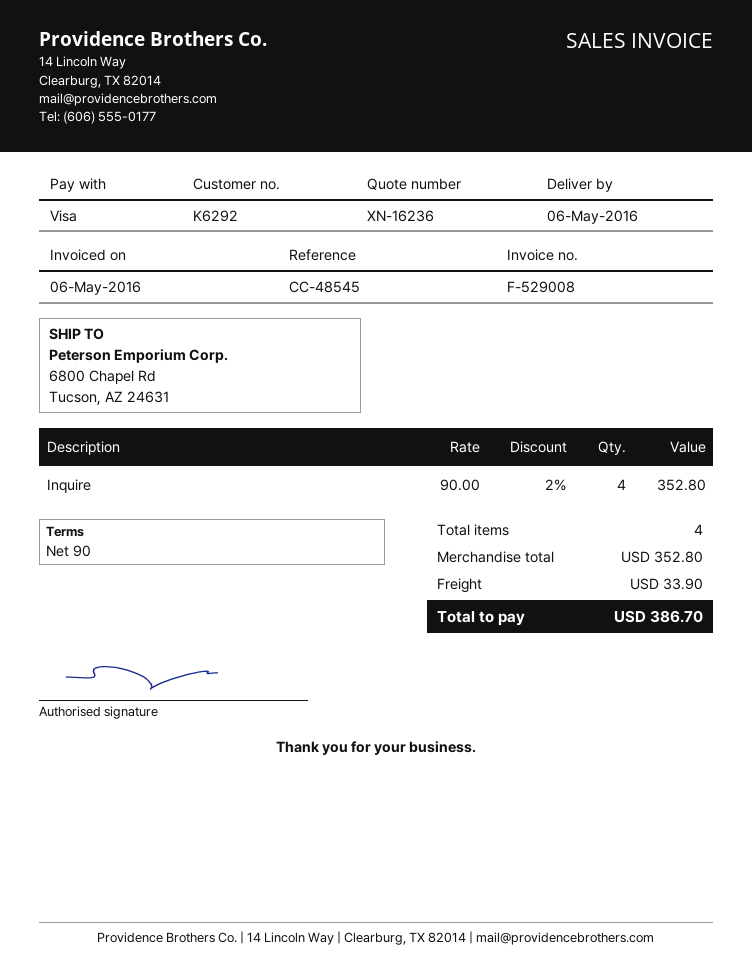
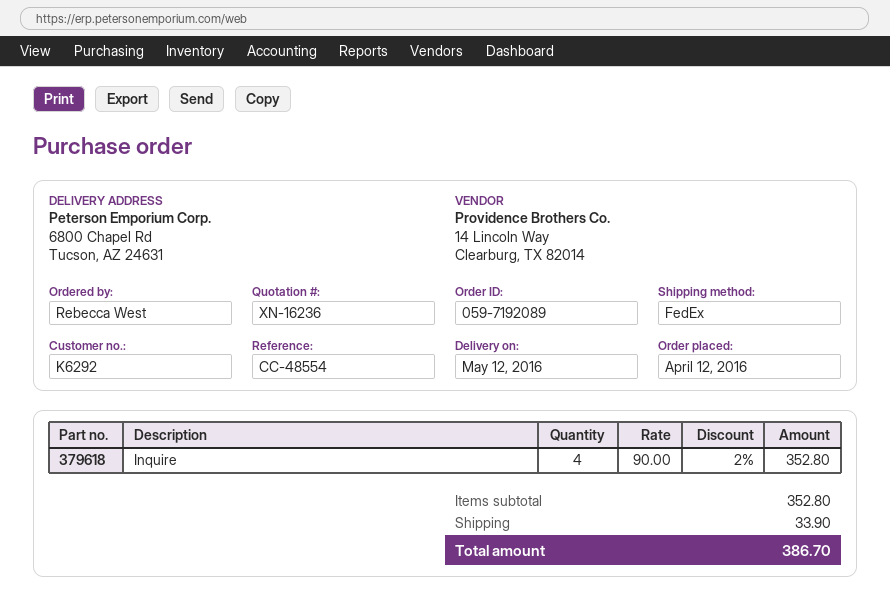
delivery date: 2016-05-06 -> 2016-05-12
reference: CC-48545 -> CC-48554

